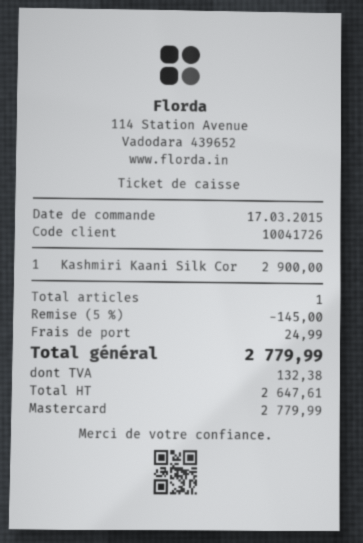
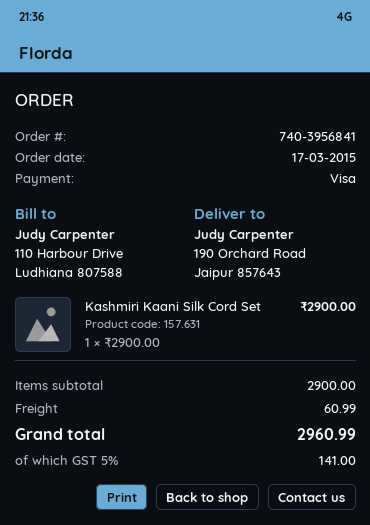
payment method: Mastercard -> Visa
discount: 5% = 145.00 -> none
shipping: 24.99 -> 60.99
tax: 132.38 -> 141.00
total: 2779.99 -> 2960.99

